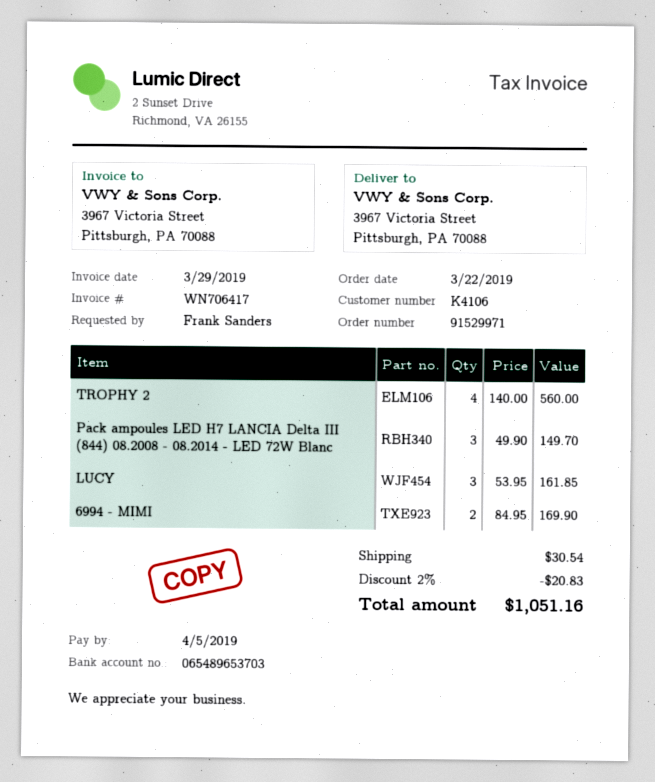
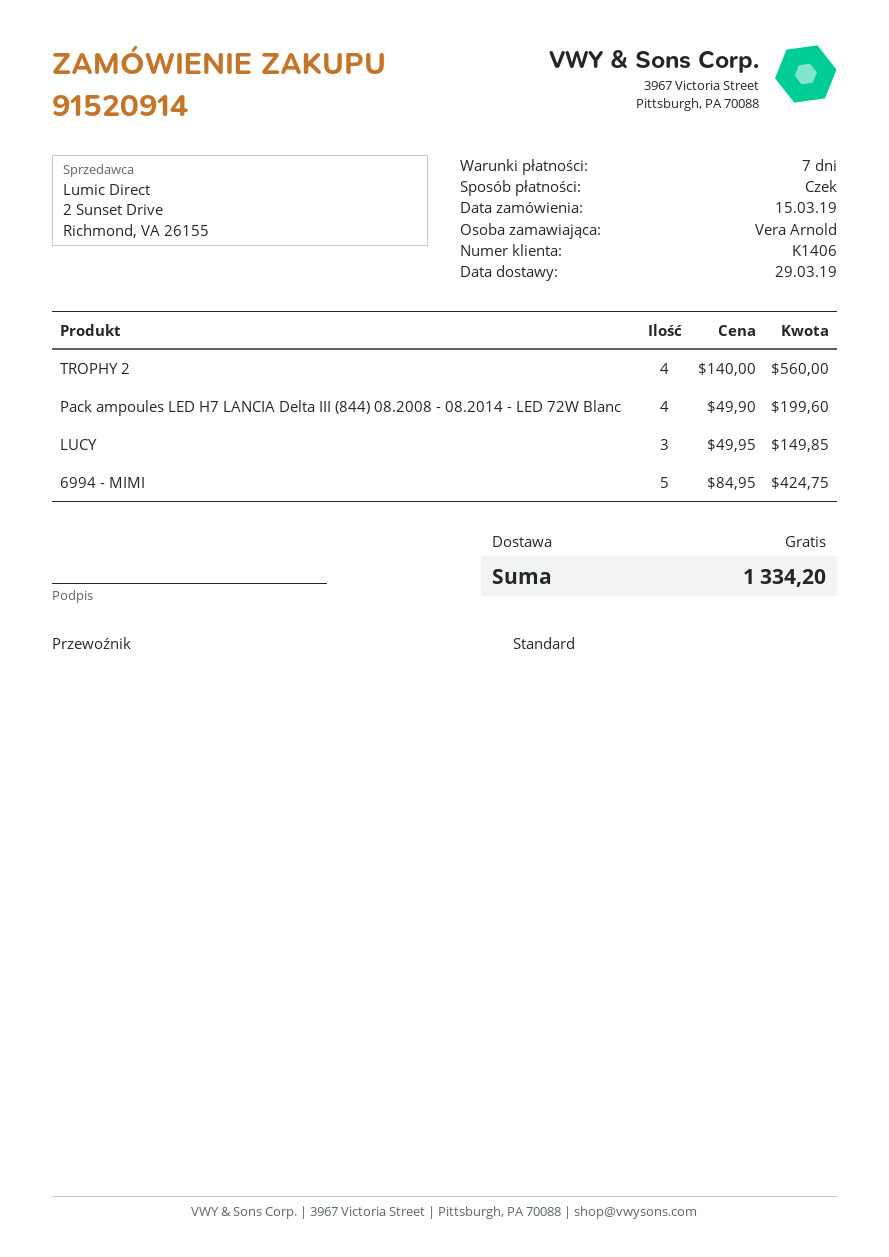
order number: 91529971 -> 91520914
order date: 2019-03-22 -> 2019-03-15
customer number: K4106 -> K1406
ordered by: Frank Sanders -> Vera Arnold
Pack ampoules LED H7 LANCIA Delta III (844) 08.2008 - 08.2014 - LED 72W Blanc: 3 x 49.90 = 149.70 -> 4 x 49.90 = 199.60
LUCY: 3 x 53.95 = 161.85 -> 3 x 49.95 = 149.85
6994 - MIMI: 2 x 84.95 = 169.90 -> 5 x 84.95 = 424.75
discount: 2% = 20.83 -> none
shipping: 30.54 -> 0.00
total: 1051.16 -> 1334.20

